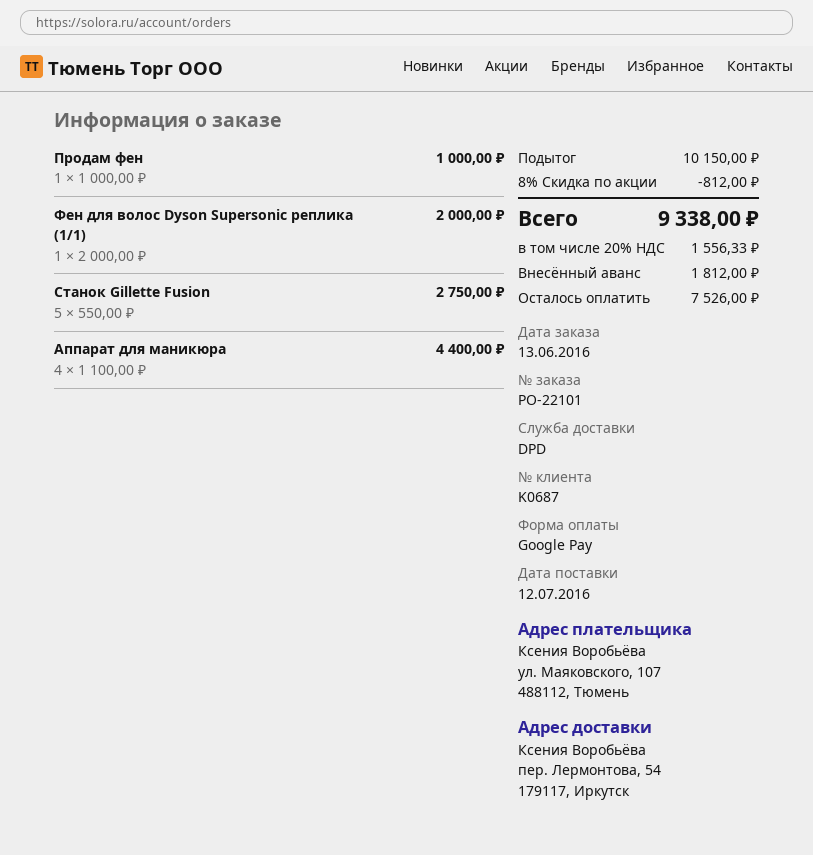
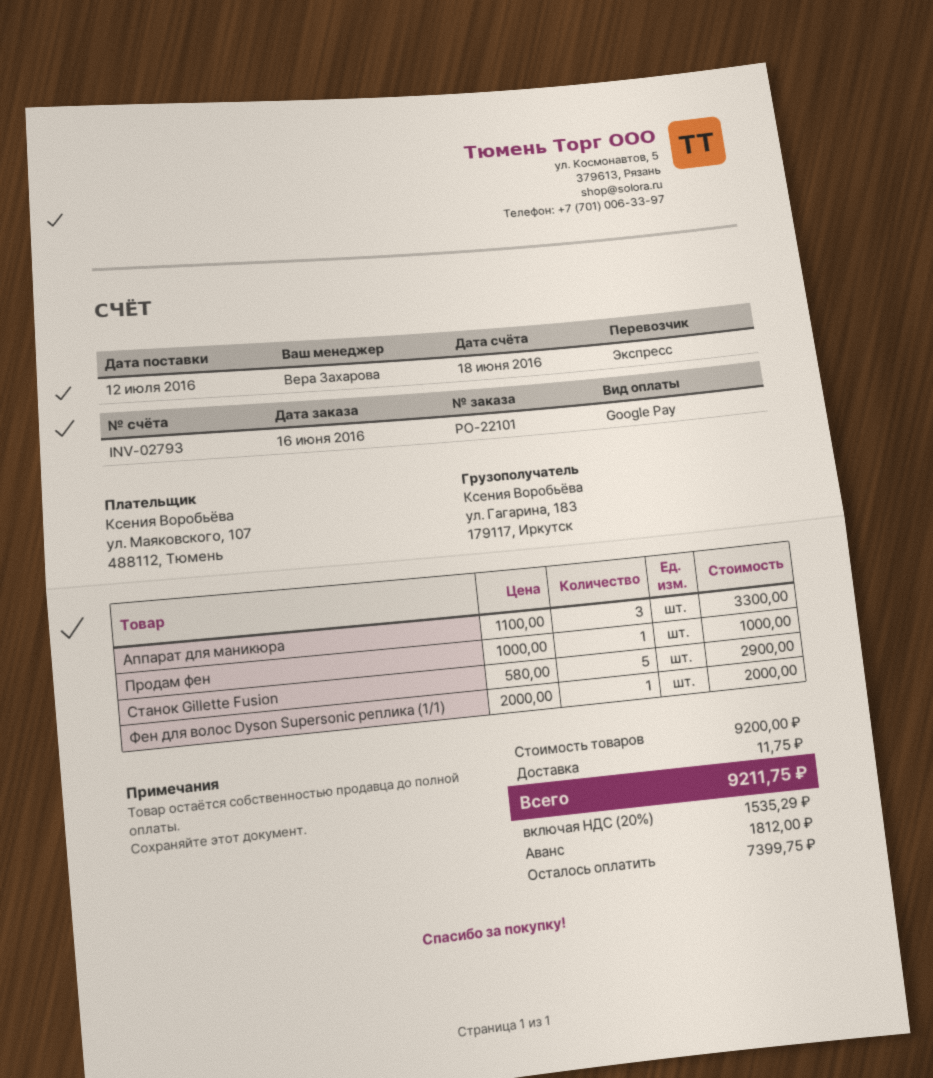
order date: 2016-06-13 -> 2016-06-16
shipping method: DPD -> express
ship to: пер. Лермонтова, 54, 179117, Иркутск -> ул. Гагарина, 183, 179117, Иркутск
Станок Gillette Fusion: 5 x 550.00 = 2750.00 -> 5 x 580.00 = 2900.00
Аппарат для маникюра: 4 x 1100.00 = 4400.00 -> 3 x 1100.00 = 3300.00
subtotal: 10150.00 -> 9200.00
discount: 8% = 812.00 -> none
shipping: none -> 11.75
tax: 20% = 1556.33 -> 20% = 1535.29
total: 9338.00 -> 9211.75
balance: 7526.00 -> 7399.75

